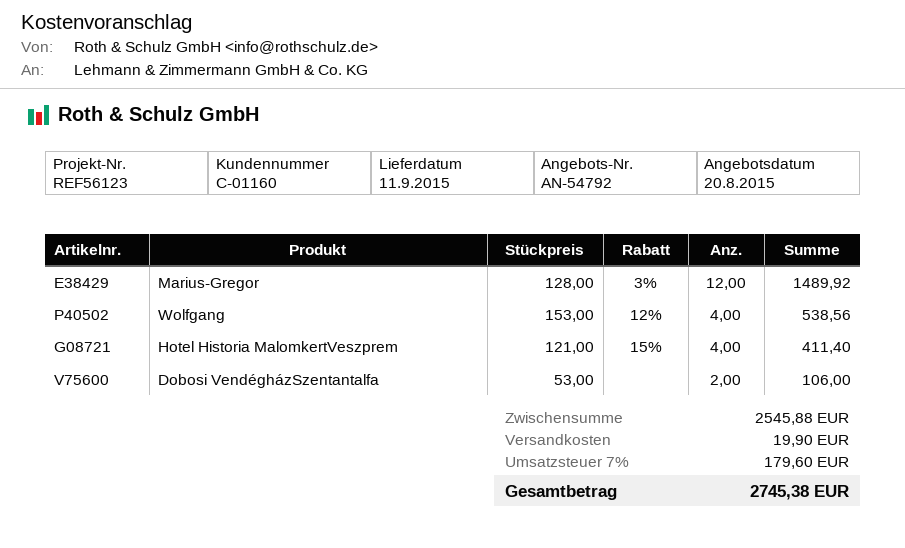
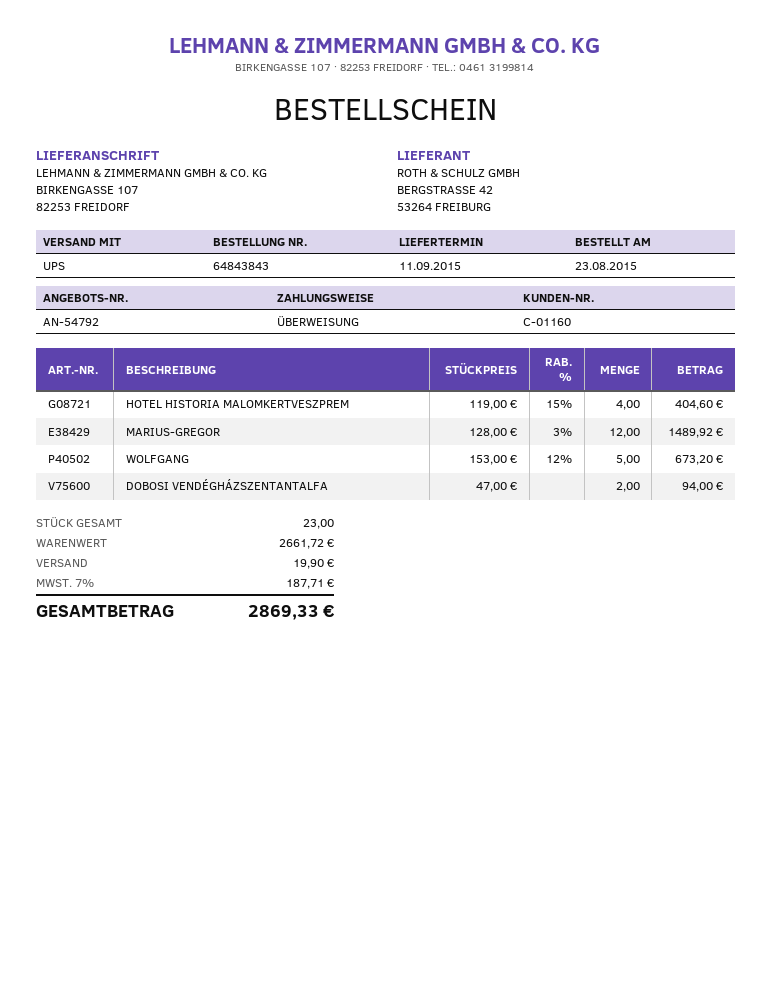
Wolfgang: 4 x 153.00 - 12% = 538.56 -> 5 x 153.00 - 12% = 673.20
Hotel Historia MalomkertVeszprem: 4 x 121.00 - 15% = 411.40 -> 4 x 119.00 - 15% = 404.60
Dobosi VendégházSzentantalfa: 2 x 53.00 = 106.00 -> 2 x 47.00 = 94.00
subtotal: 2545.88 -> 2661.72
tax: 7% = 179.60 -> 7% = 187.71
total: 2745.38 -> 2869.33

